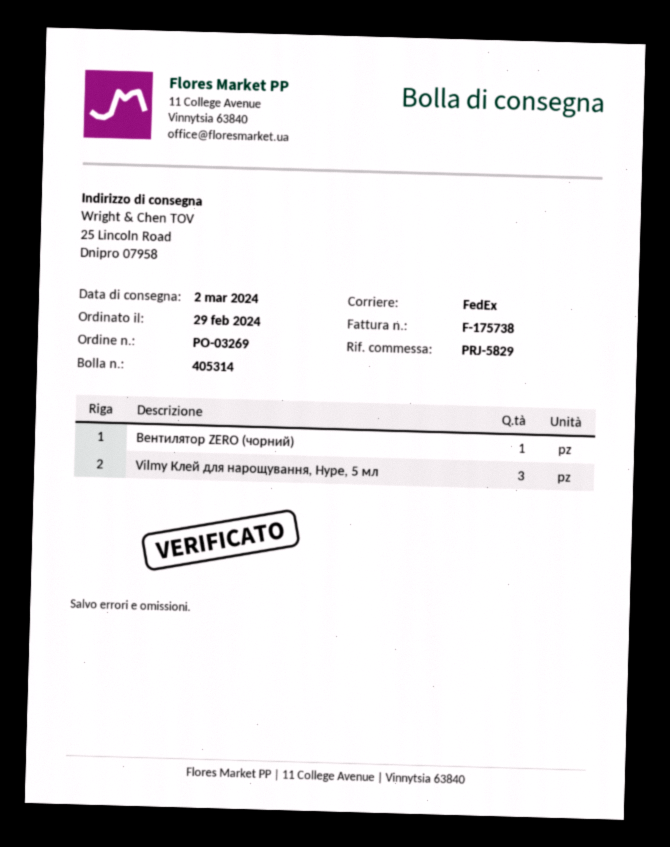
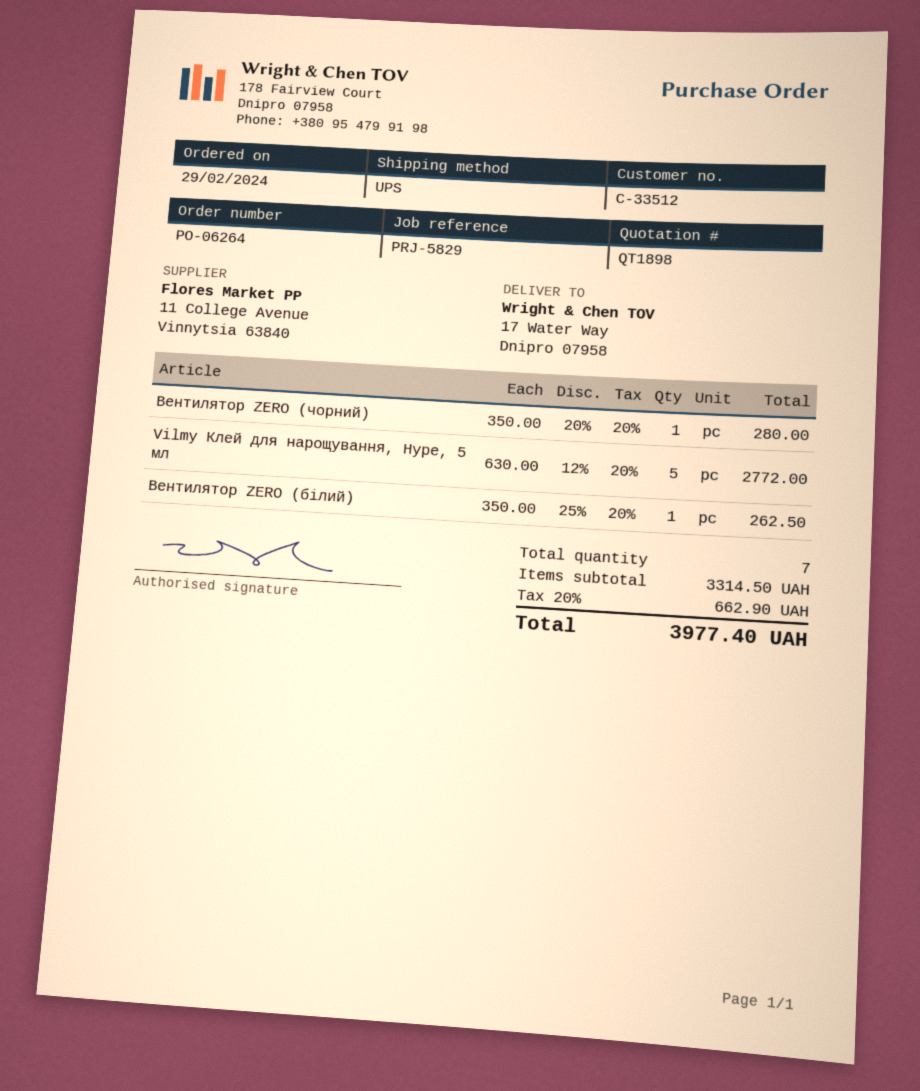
order number: PO-03269 -> PO-06264
shipping method: FedEx -> UPS
ship to: 25 Lincoln Road, Dnipro 07958 -> 17 Water Way, Dnipro 07958
Vilmy Клей для нарощування, Hype, 5 мл: 3 -> 5
Вентилятор ZERO (білий): none -> 1

